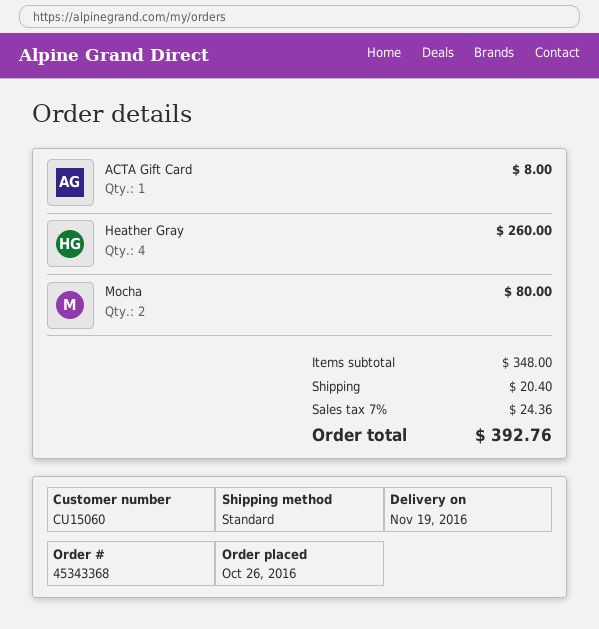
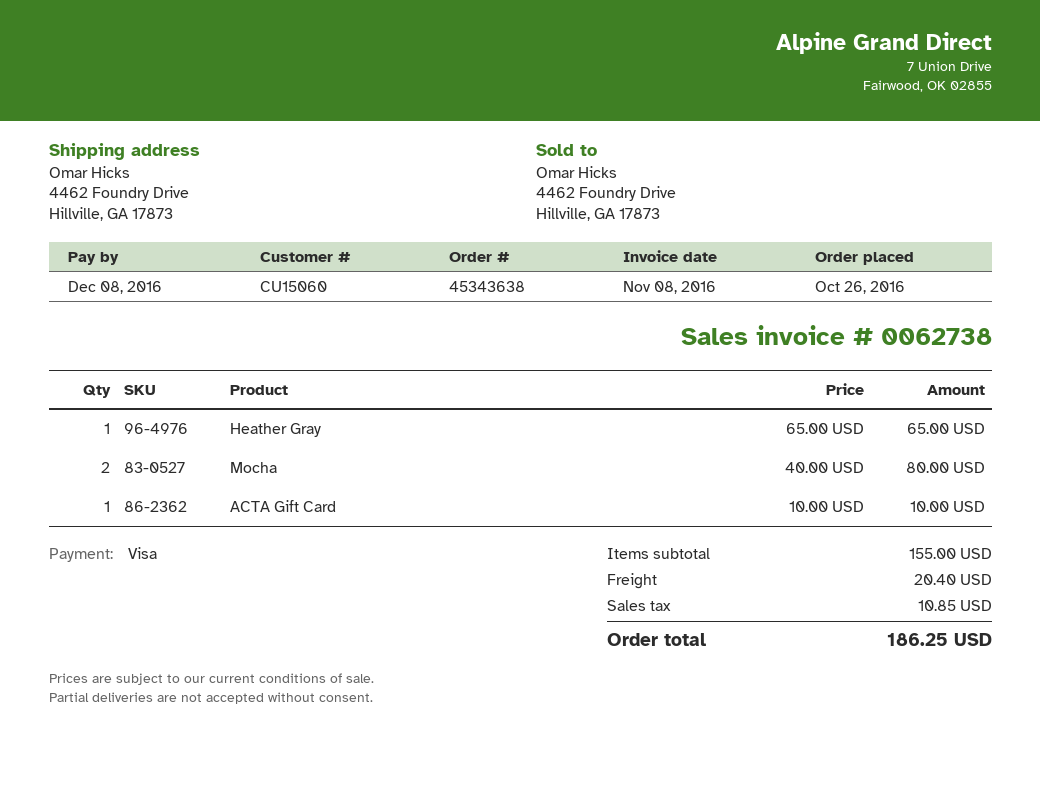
order number: 45343368 -> 45343638
ACTA Gift Card: 1 for 8.00 -> 1 for 10.00
Heather Gray: 4 for 260.00 -> 1 for 65.00
subtotal: 348.00 -> 155.00
tax: 24.36 -> 10.85
total: 392.76 -> 186.25

